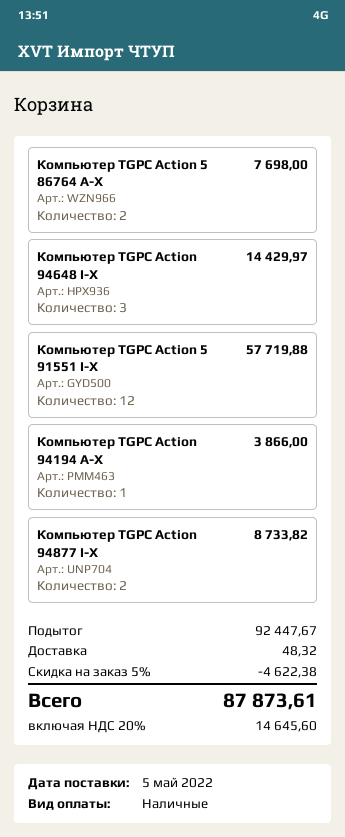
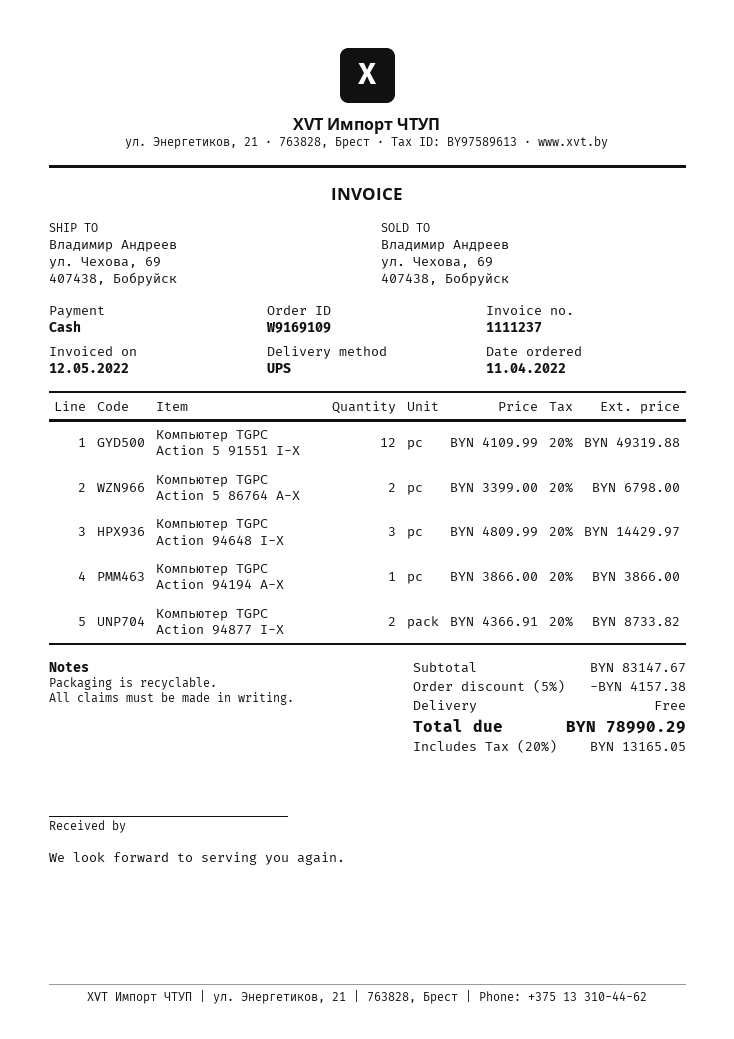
Компьютер TGPC Action 5 86764 A-X: 2 for 7698.00 -> 2 for 6798.00
Компьютер TGPC Action 5 91551 I-X: 12 for 57719.88 -> 12 for 49319.88
subtotal: 92447.67 -> 83147.67
discount: 5% = 4622.38 -> 5% = 4157.38
shipping: 48.32 -> 0.00
tax: 20% = 14645.60 -> 20% = 13165.05
total: 87873.61 -> 78990.29

